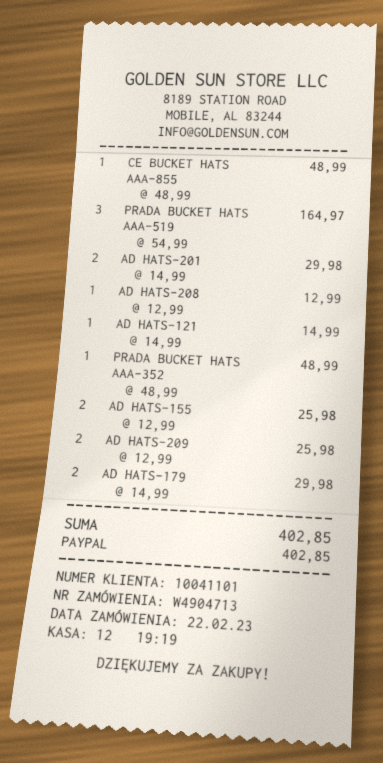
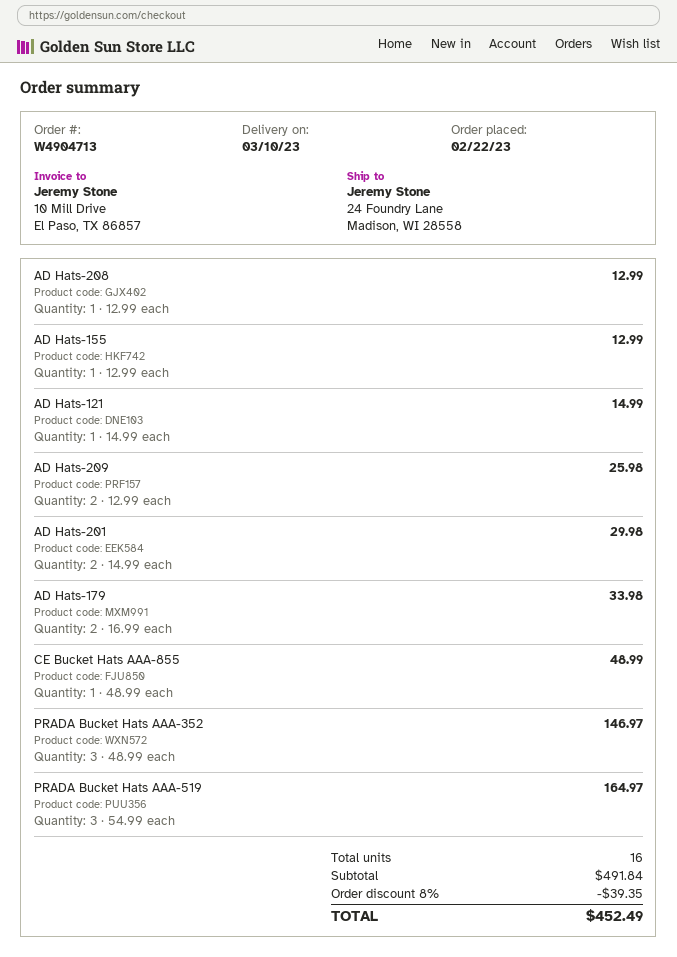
PRADA BUCKET HATS AAA-352: 1 x 48.99 = 48.99 -> 3 x 48.99 = 146.97
AD HATS-155: 2 x 12.99 = 25.98 -> 1 x 12.99 = 12.99
AD HATS-179: 2 x 14.99 = 29.98 -> 2 x 16.99 = 33.98
discount: none -> 8% = 39.35
total: 402.85 -> 452.49

